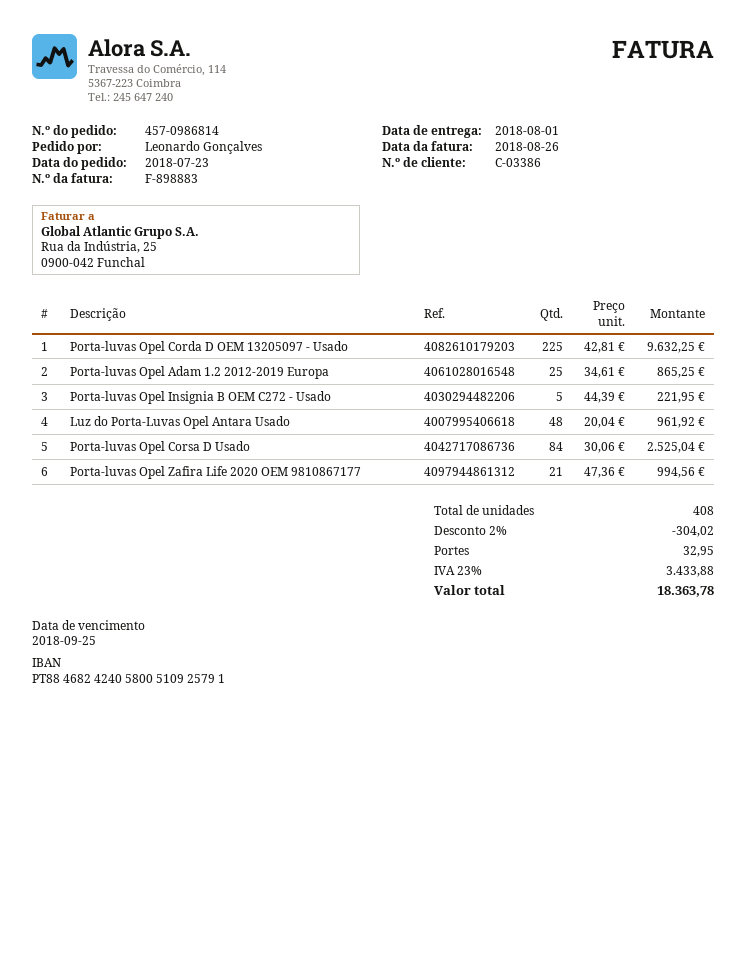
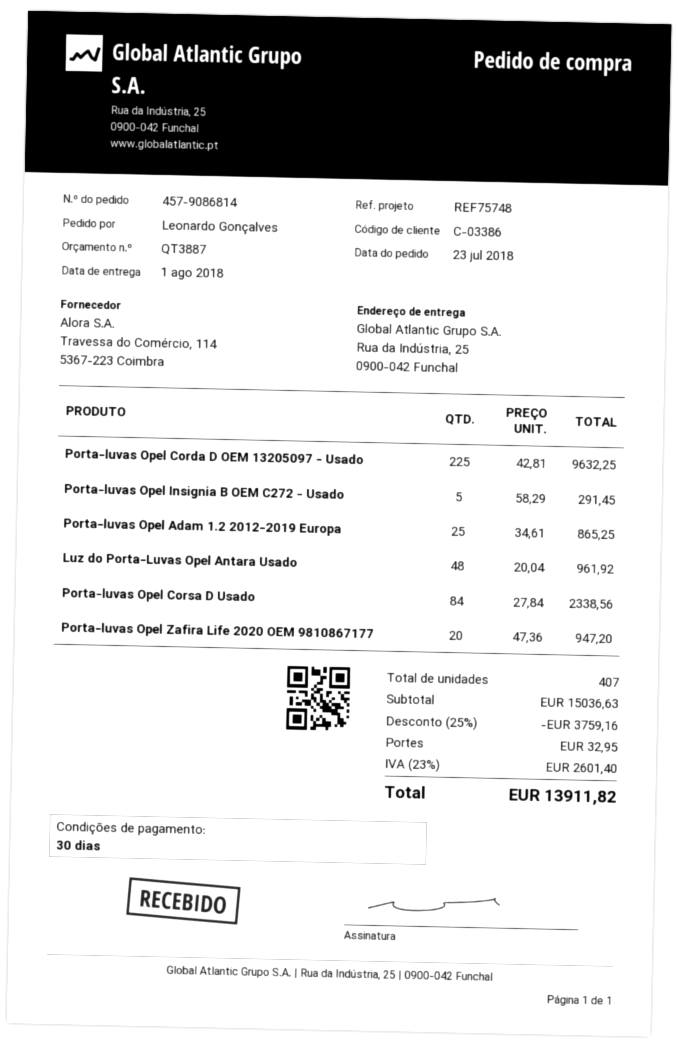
order number: 457-0986814 -> 457-9086814
Porta-luvas Opel Insignia B OEM C272 - Usado: 5 x 44.39 = 221.95 -> 5 x 58.29 = 291.45
Porta-luvas Opel Corsa D Usado: 84 x 30.06 = 2525.04 -> 84 x 27.84 = 2338.56
Porta-luvas Opel Zafira Life 2020 OEM 9810867177: 21 x 47.36 = 994.56 -> 20 x 47.36 = 947.20
total quantity: 408 -> 407
discount: 2% = 304.02 -> 25% = 3759.16
tax: 23% = 3433.88 -> 23% = 2601.40
total: 18363.78 -> 13911.82

